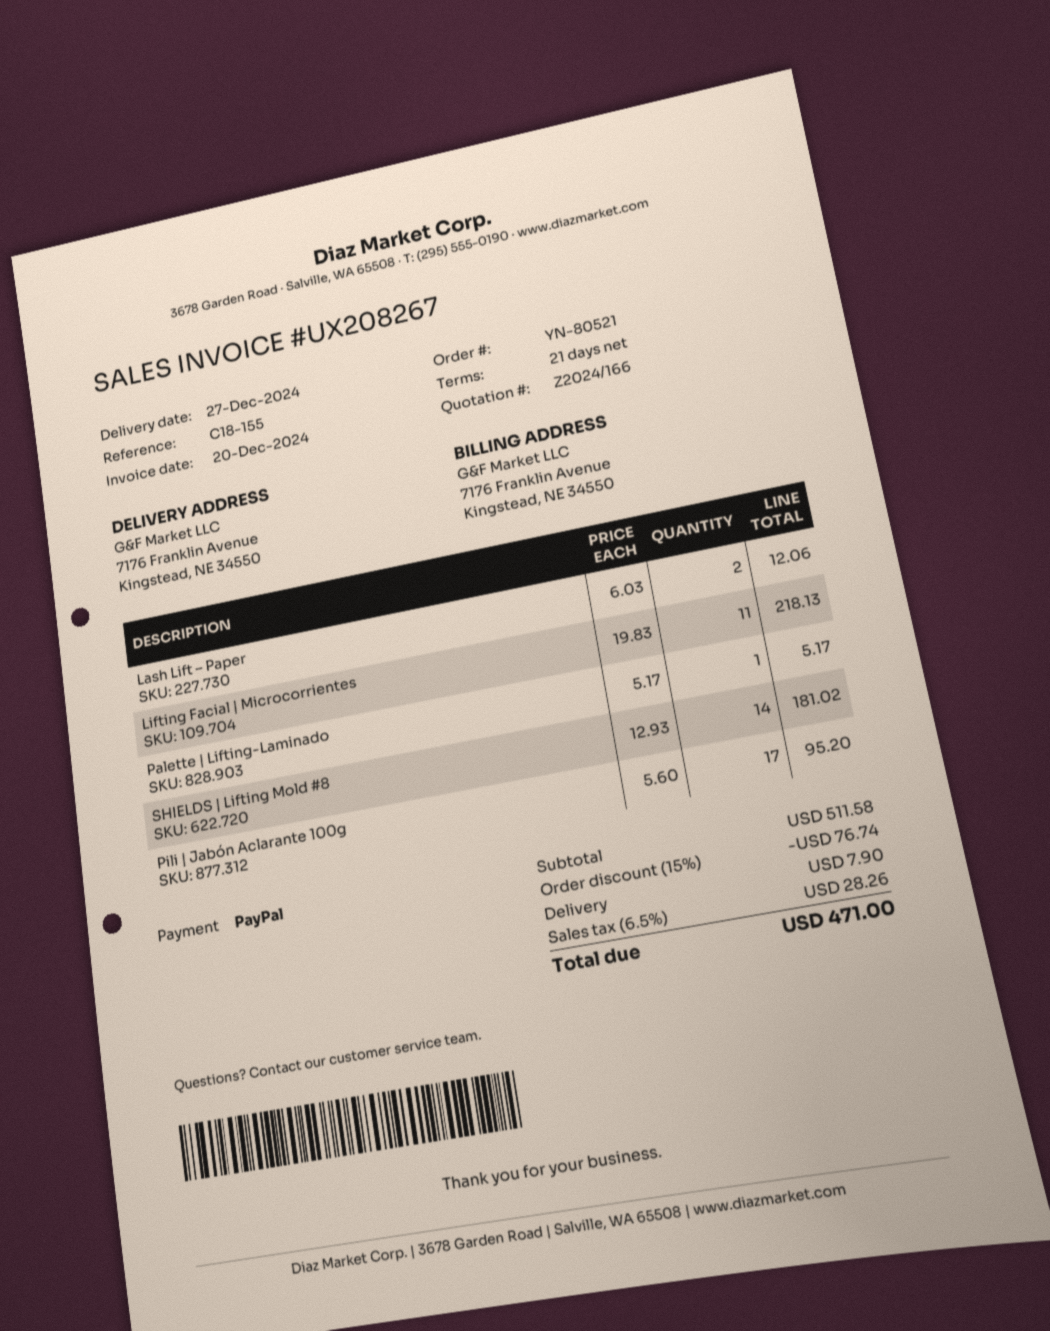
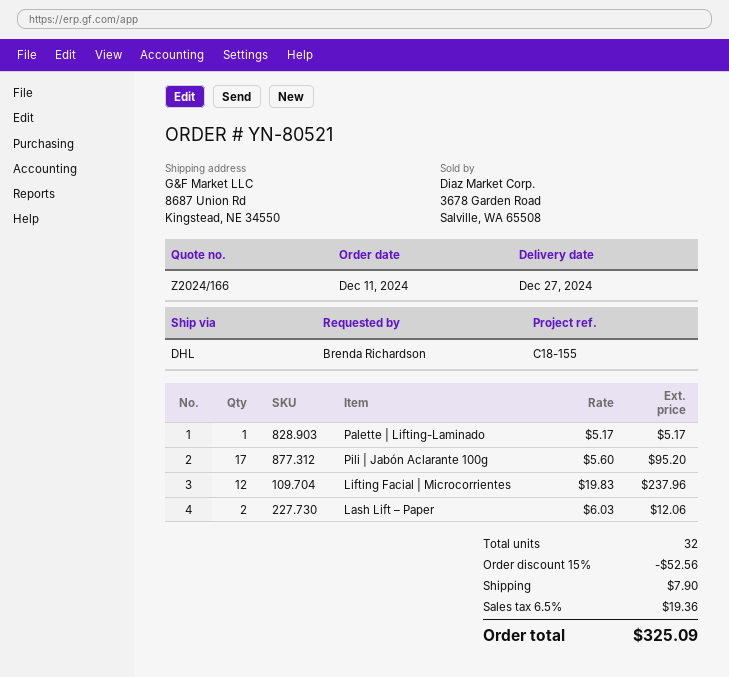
ship to: 7176 Franklin Avenue, Kingstead, NE 34550 -> 8687 Union Rd, Kingstead, NE 34550
Lifting Facial | Microcorrientes: 11 x 19.83 = 218.13 -> 12 x 19.83 = 237.96
SHIELDS | Lifting Mold #8: 14 x 12.93 = 181.02 -> none
discount: 15% = 76.74 -> 15% = 52.56
tax: 6.5% = 28.26 -> 6.5% = 19.36
total: 471.00 -> 325.09

